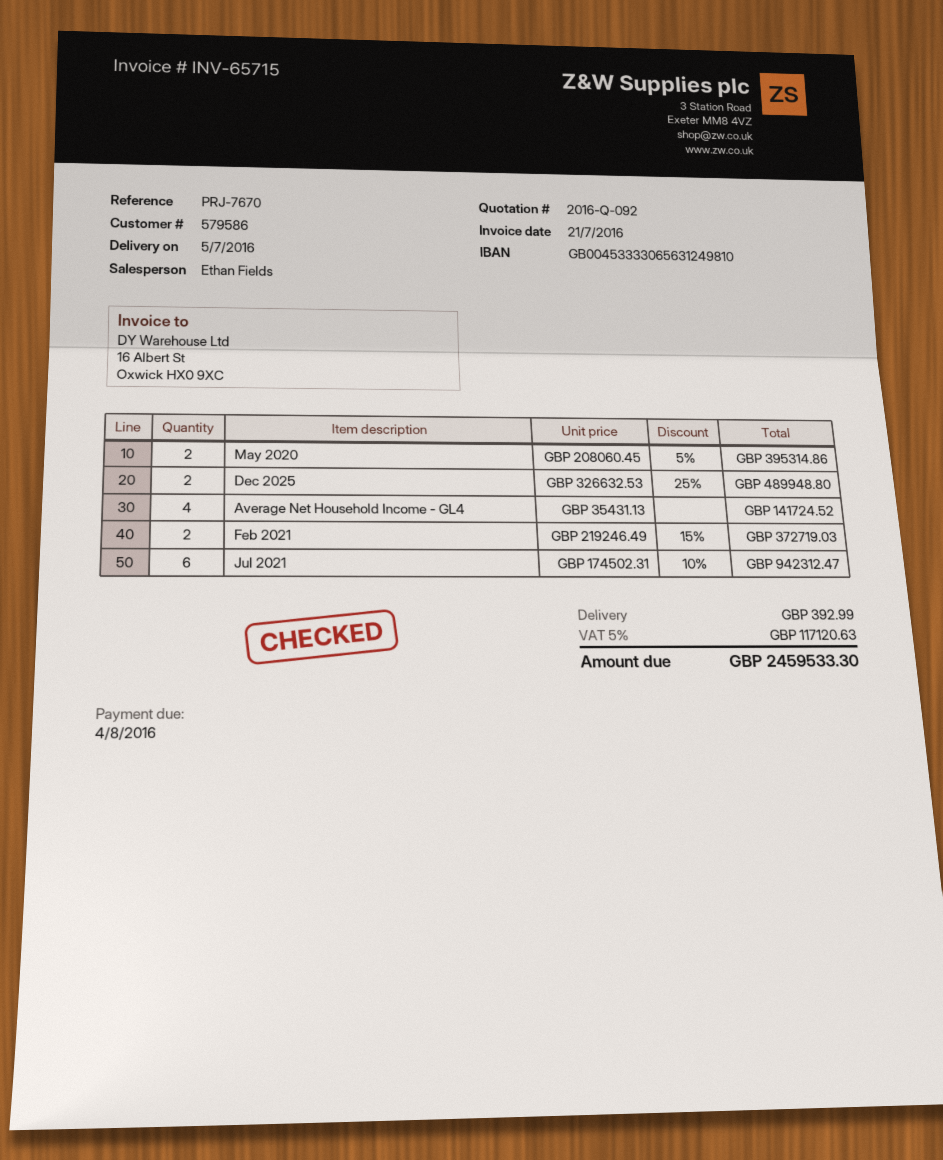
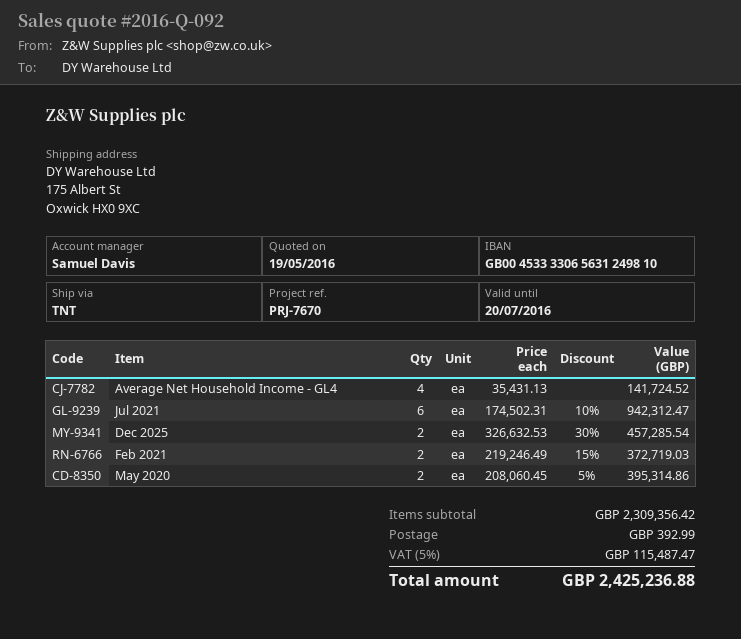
sales rep: Ethan Fields -> Samuel Davis
Dec 2025: 2 x 326632.53 - 25% = 489948.80 -> 2 x 326632.53 - 30% = 457285.54
tax: 5% = 117120.63 -> 5% = 115487.47
total: 2459533.30 -> 2425236.88

